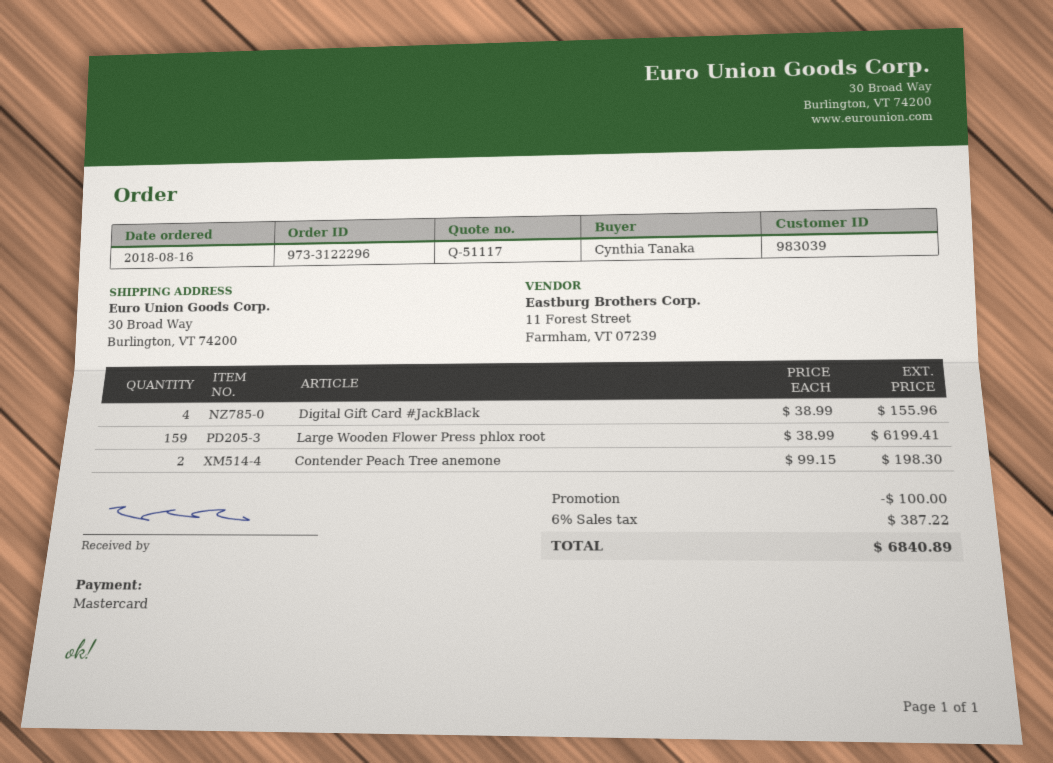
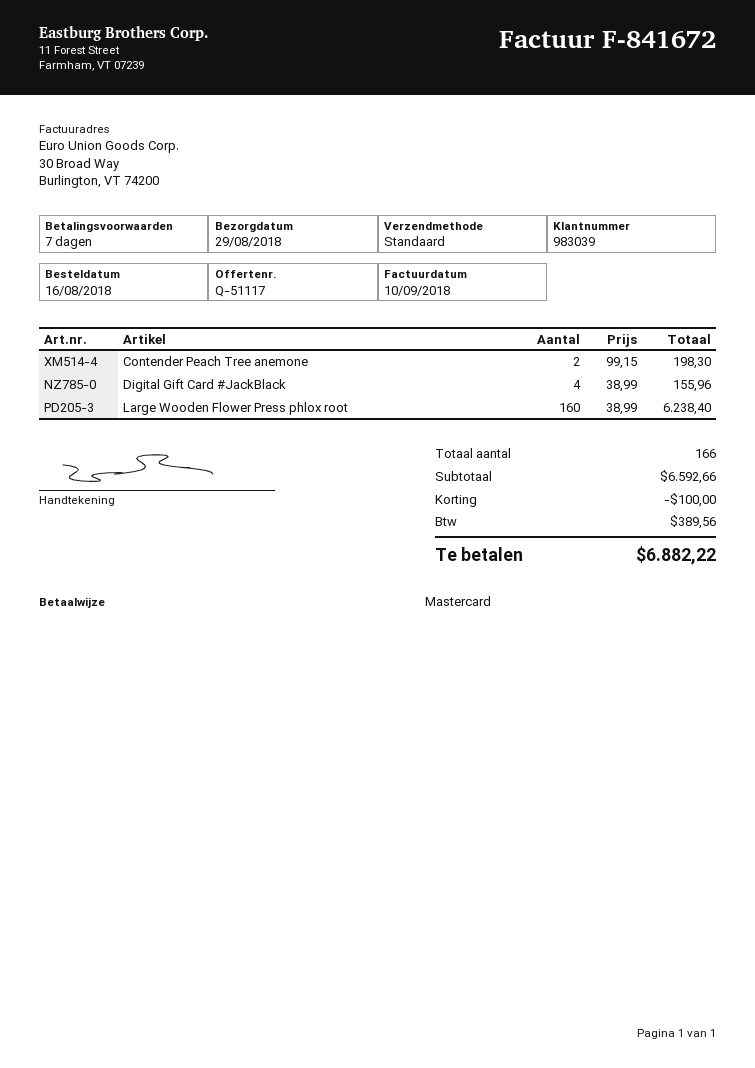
Large Wooden Flower Press phlox root: 159 x 38.99 = 6199.41 -> 160 x 38.99 = 6238.40
tax: 387.22 -> 389.56
total: 6840.89 -> 6882.22

